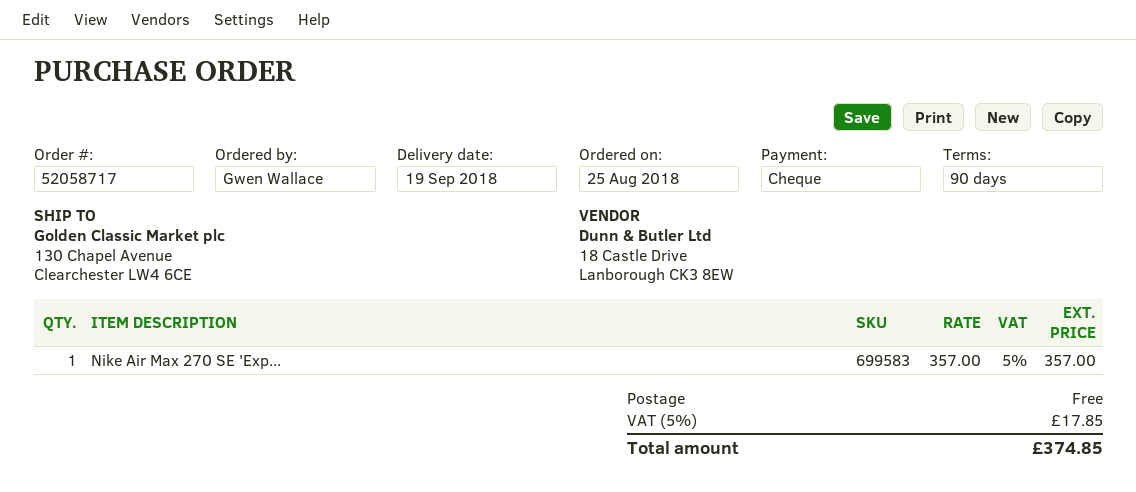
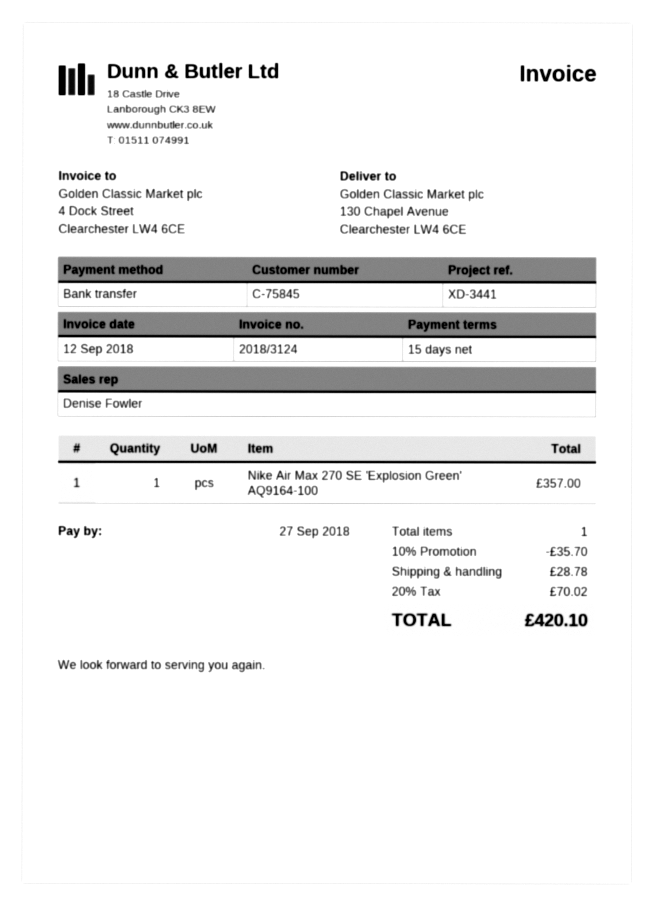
payment terms: 90 days -> 15 days
payment method: cheque -> bank transfer
discount: none -> 10% = 35.70
shipping: 0.00 -> 28.78
tax: 5% = 17.85 -> 20% = 70.02
total: 374.85 -> 420.10

